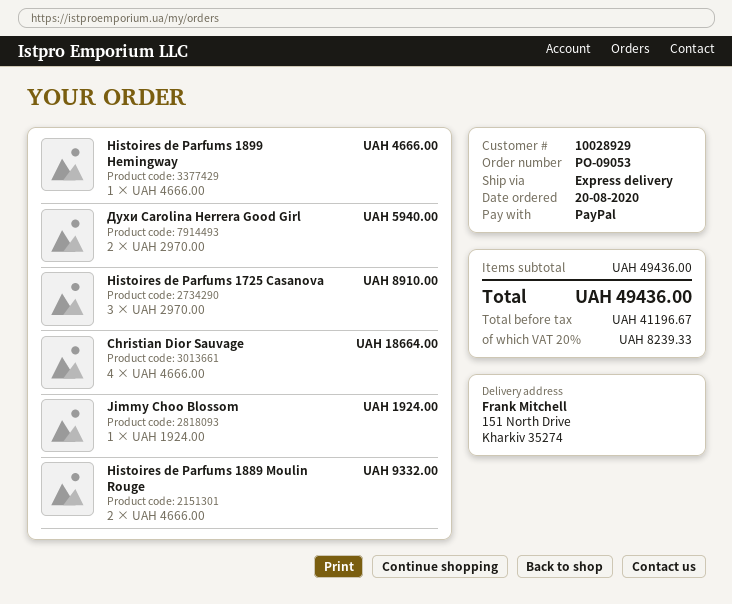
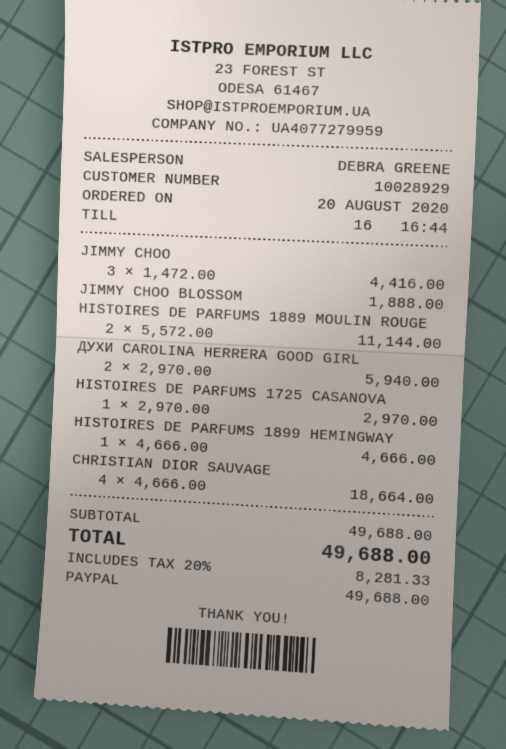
Histoires de Parfums 1725 Casanova: 3 x 2970.00 = 8910.00 -> 1 x 2970.00 = 2970.00
Jimmy Choo Blossom: 1 x 1924.00 = 1924.00 -> 1 x 1888.00 = 1888.00
Histoires de Parfums 1889 Moulin Rouge: 2 x 4666.00 = 9332.00 -> 2 x 5572.00 = 11144.00
JIMMY CHOO: none -> 3 x 1472.00 = 4416.00
subtotal: 49436.00 -> 49688.00
tax: 20% = 8239.33 -> 20% = 8281.33
total: 49436.00 -> 49688.00

